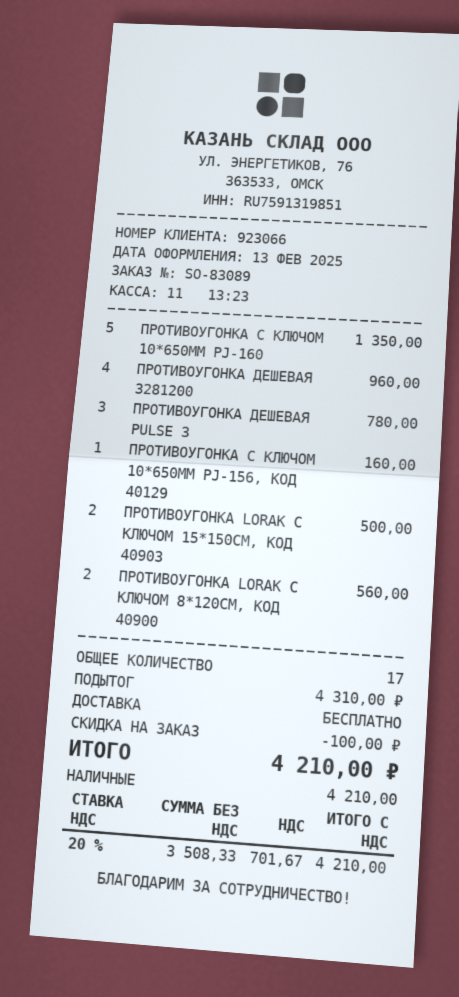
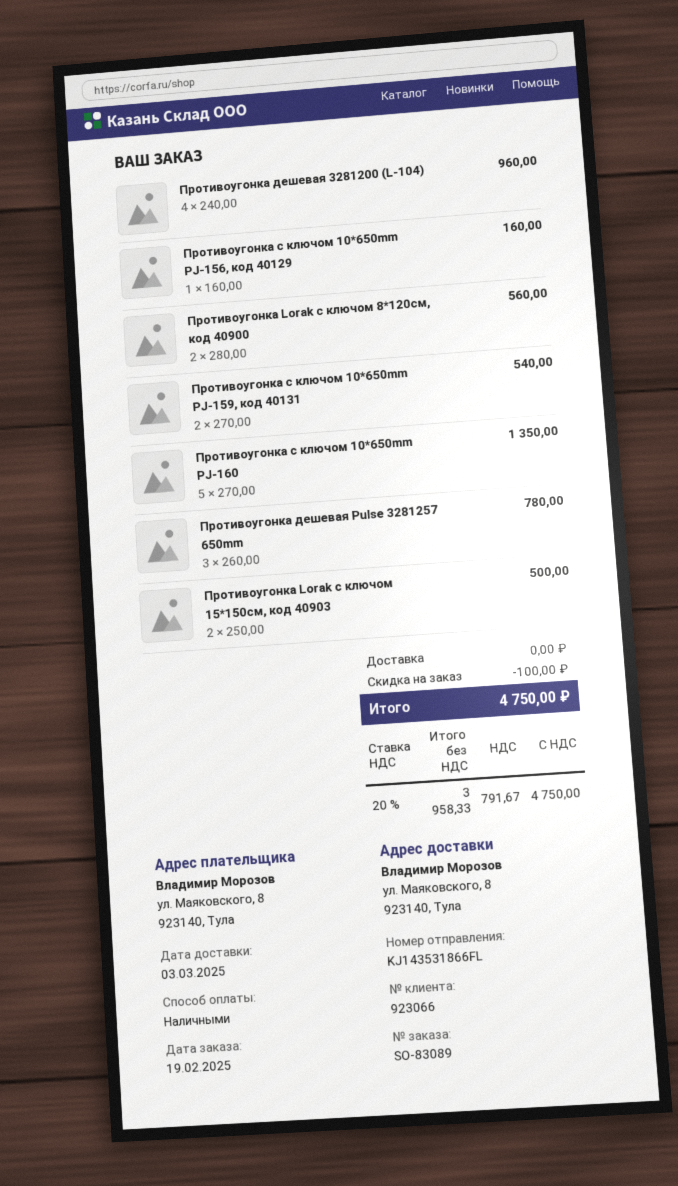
order date: 2025-02-13 -> 2025-02-19
Противоугонка с ключом 10*650mm PJ-159, код 40131: none -> 2 for 540.00
net: 3508.33 -> 3958.33
tax: 20% = 701.67 -> 20% = 791.67
total: 4210.00 -> 4750.00

